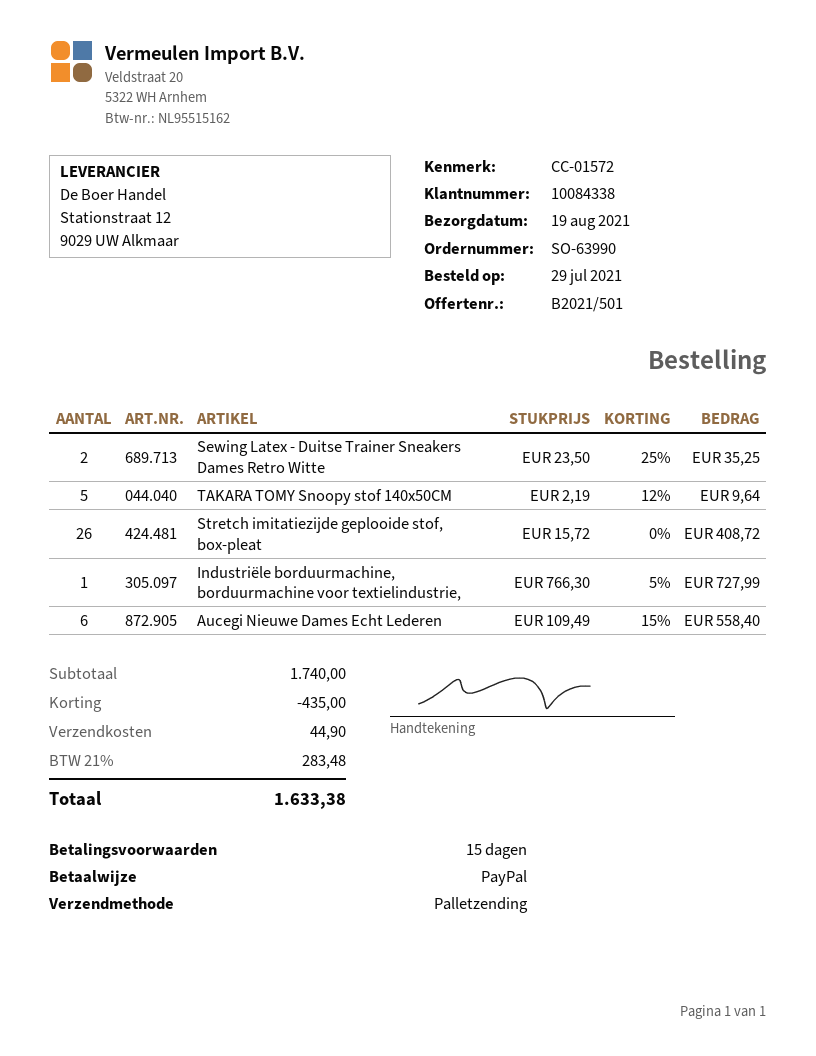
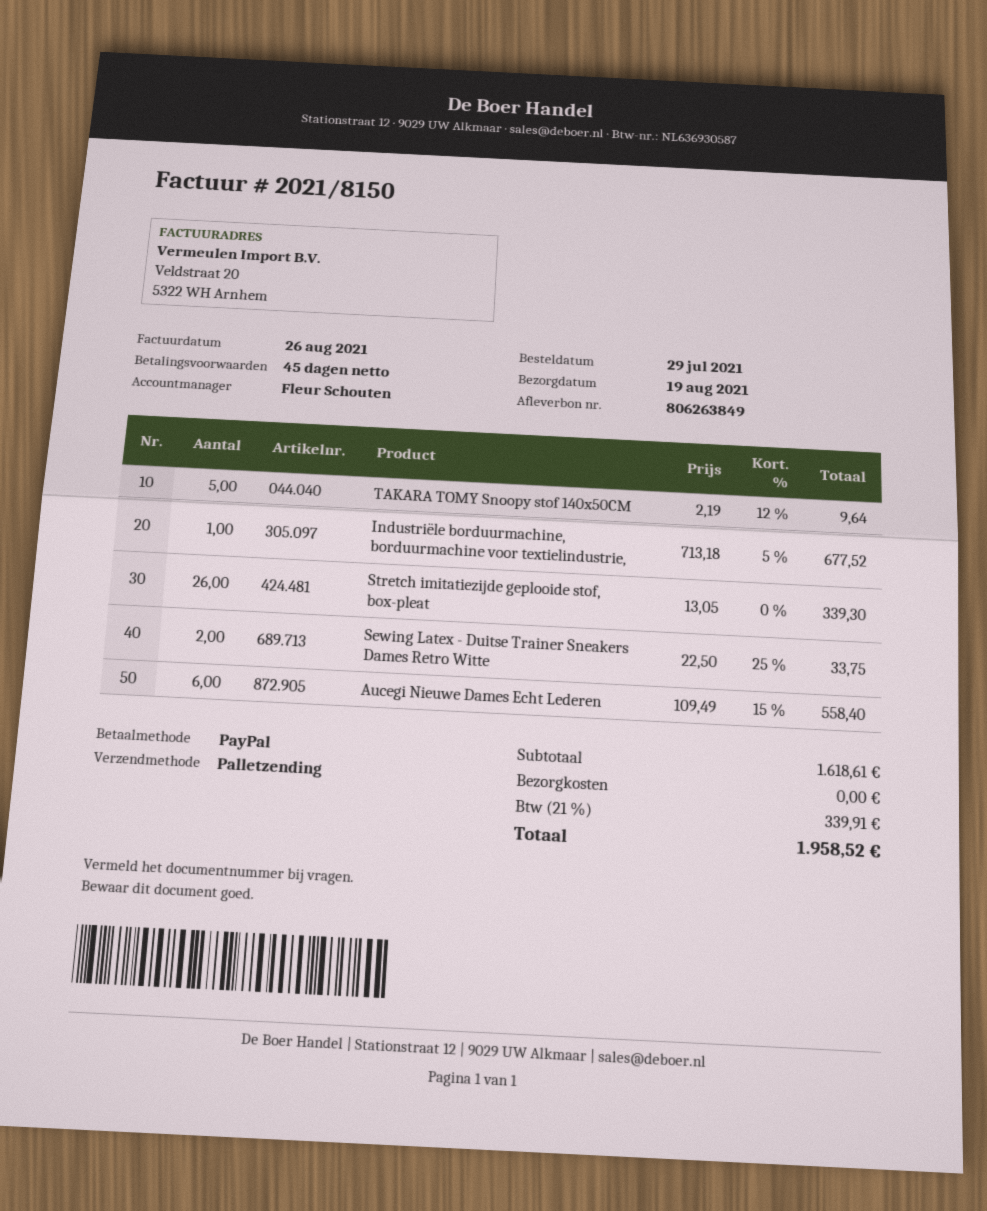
payment terms: 15 days -> 45 days
Sewing Latex - Duitse Trainer Sneakers Dames Retro Witte: 2 x 23.50 - 25% = 35.25 -> 2 x 22.50 - 25% = 33.75
Stretch imitatiezijde geplooide stof, box-pleat: 26 x 15.72 = 408.72 -> 26 x 13.05 = 339.30
Industriële borduurmachine, borduurmachine voor textielindustrie,: 1 x 766.30 - 5% = 727.99 -> 1 x 713.18 - 5% = 677.52
subtotal: 1740.00 -> 1618.61
discount: 435.00 -> none
shipping: 44.90 -> 0.00
tax: 21% = 283.48 -> 21% = 339.91
total: 1633.38 -> 1958.52

